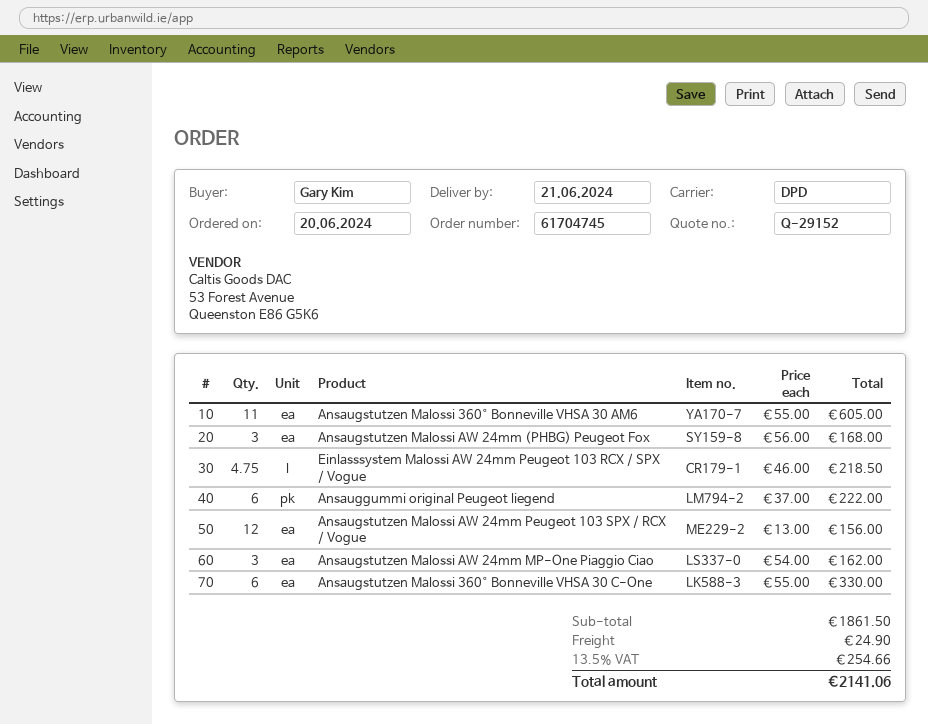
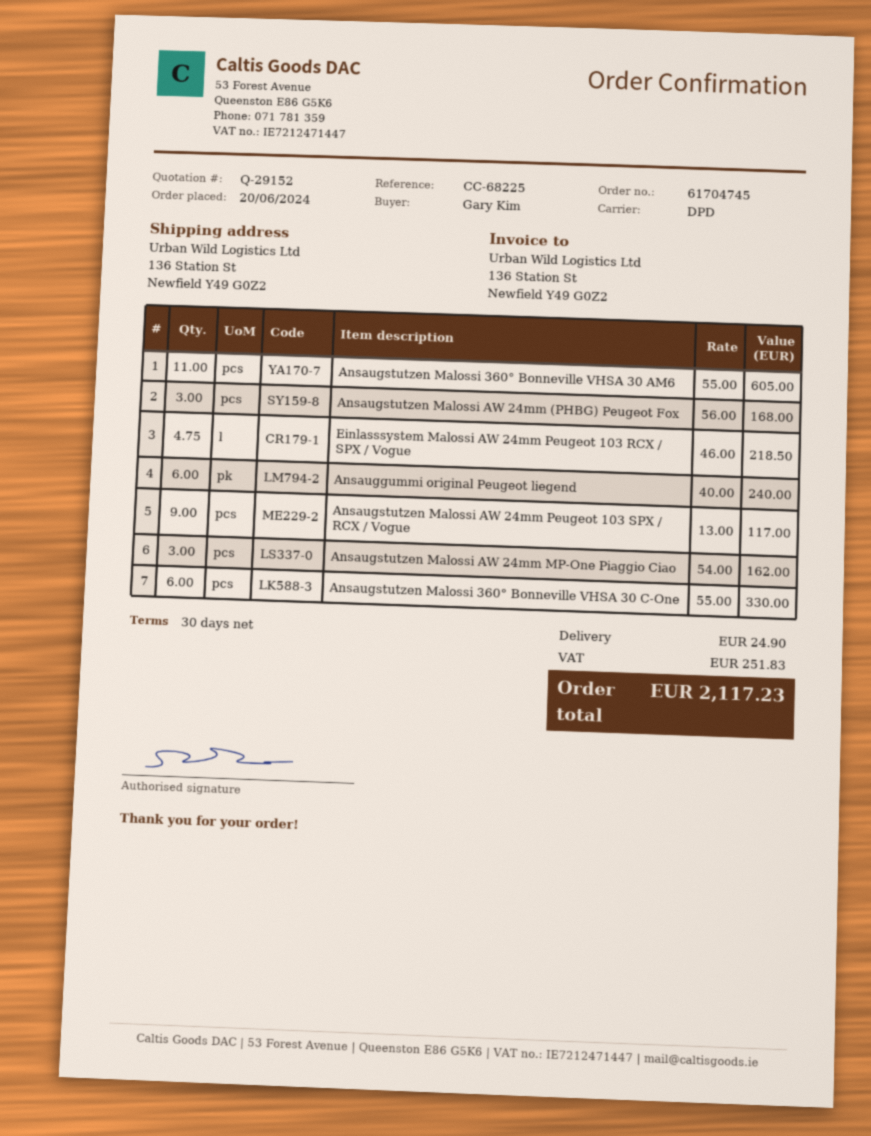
Ansauggummi original Peugeot liegend: 6 x 37.00 = 222.00 -> 6 x 40.00 = 240.00
Ansaugstutzen Malossi AW 24mm Peugeot 103 SPX / RCX / Vogue: 12 x 13.00 = 156.00 -> 9 x 13.00 = 117.00
tax: 254.66 -> 251.83
total: 2141.06 -> 2117.23

